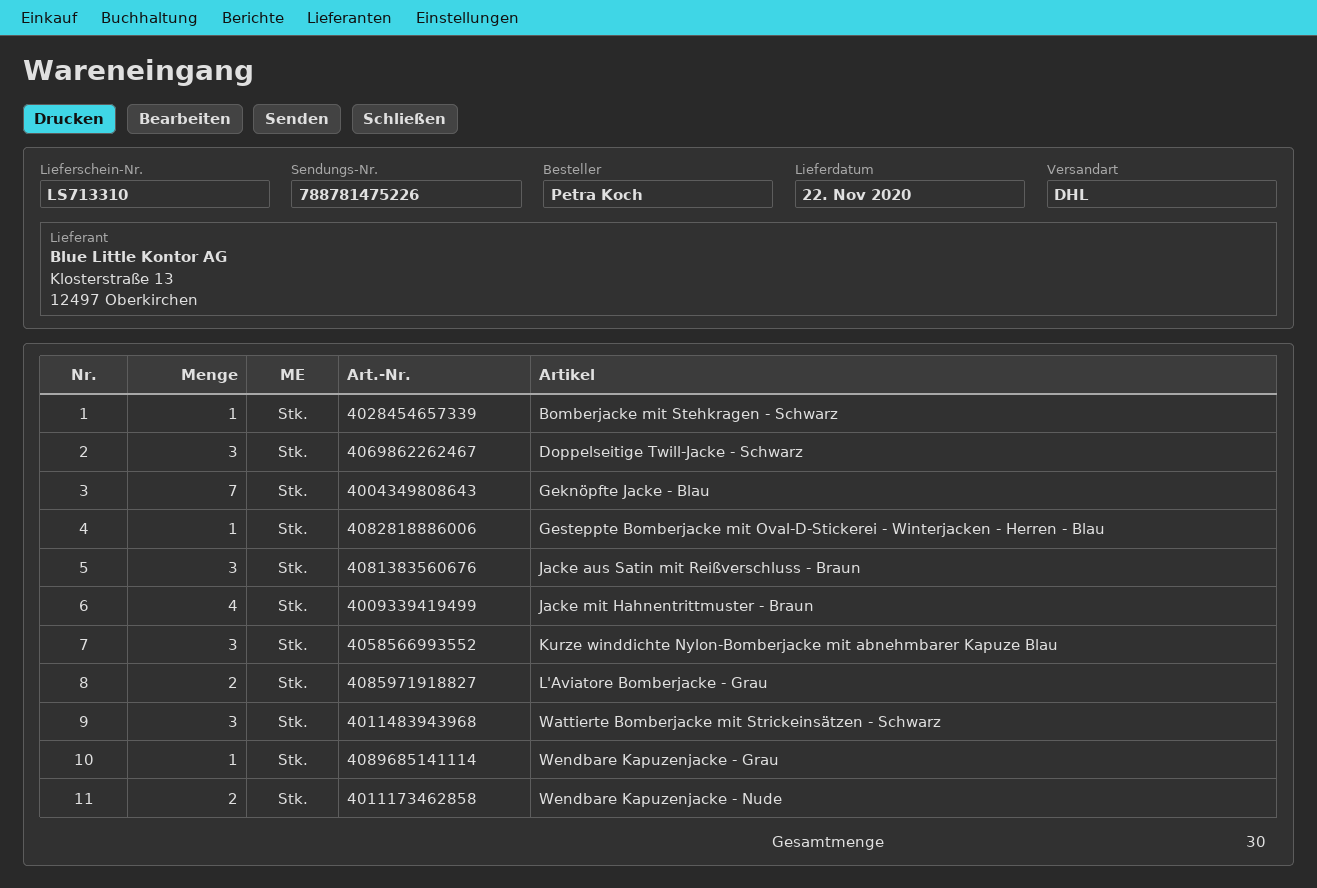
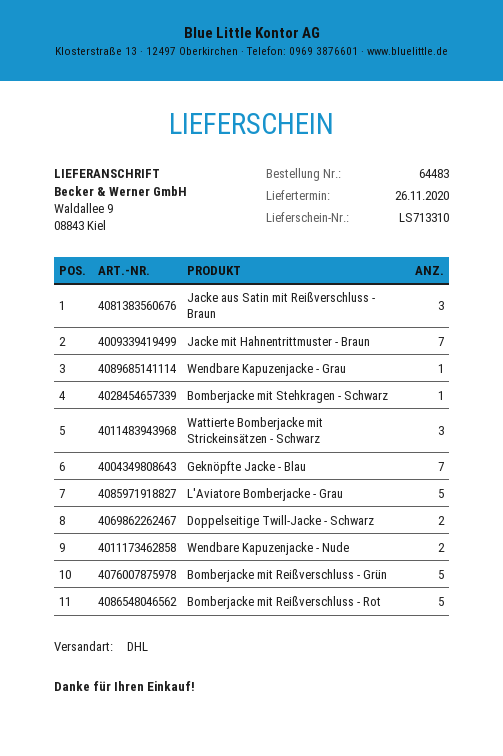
delivery date: 2020-11-22 -> 2020-11-26
Doppelseitige Twill-Jacke - Schwarz: 3 -> 2
Gesteppte Bomberjacke mit Oval-D-Stickerei - Winterjacken - Herren - Blau: 1 -> none
Jacke mit Hahnentrittmuster - Braun: 4 -> 7
Kurze winddichte Nylon-Bomberjacke mit abnehmbarer Kapuze Blau: 3 -> none
L'Aviatore Bomberjacke - Grau: 2 -> 5
Bomberjacke mit Reißverschluss - Grün: none -> 5
Bomberjacke mit Reißverschluss - Rot: none -> 5

